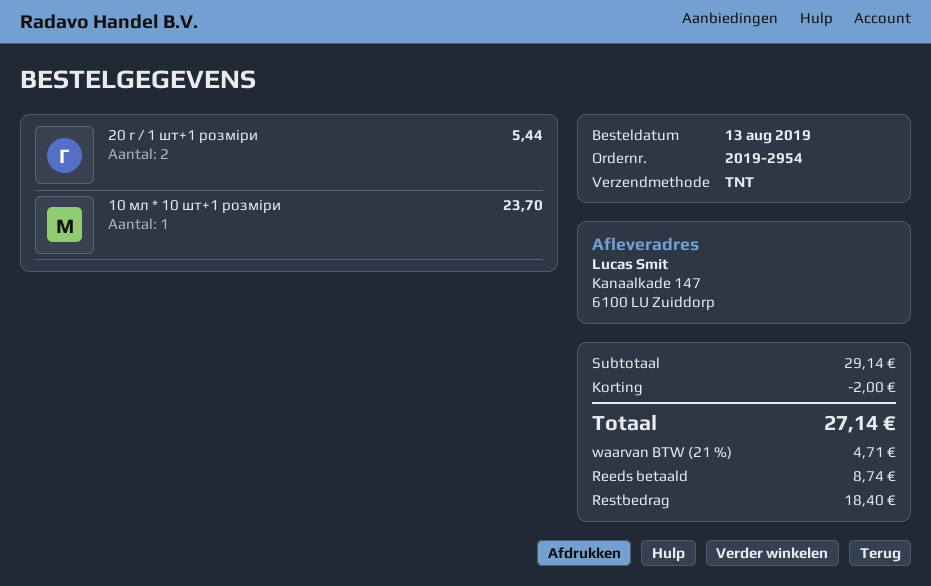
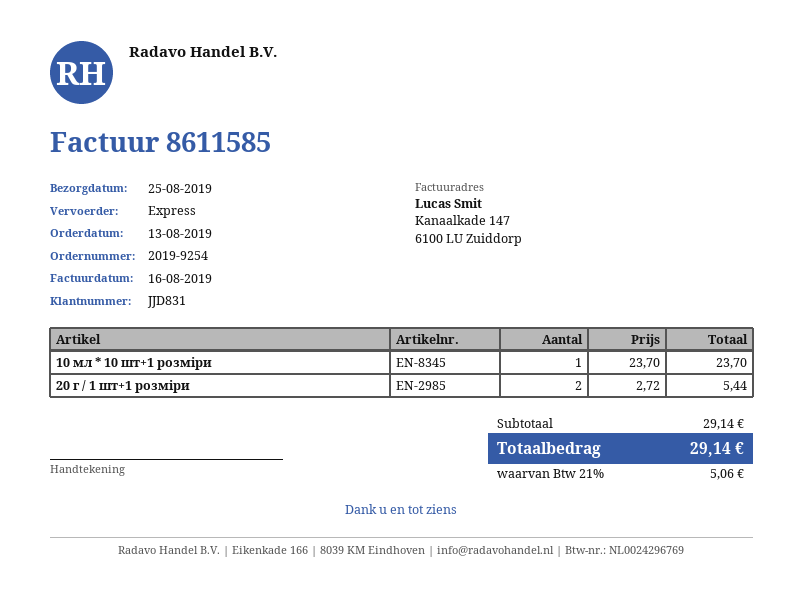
order number: 2019-2954 -> 2019-9254
shipping method: TNT -> express
discount: 2.00 -> none
tax: 21% = 4.71 -> 21% = 5.06
total: 27.14 -> 29.14

